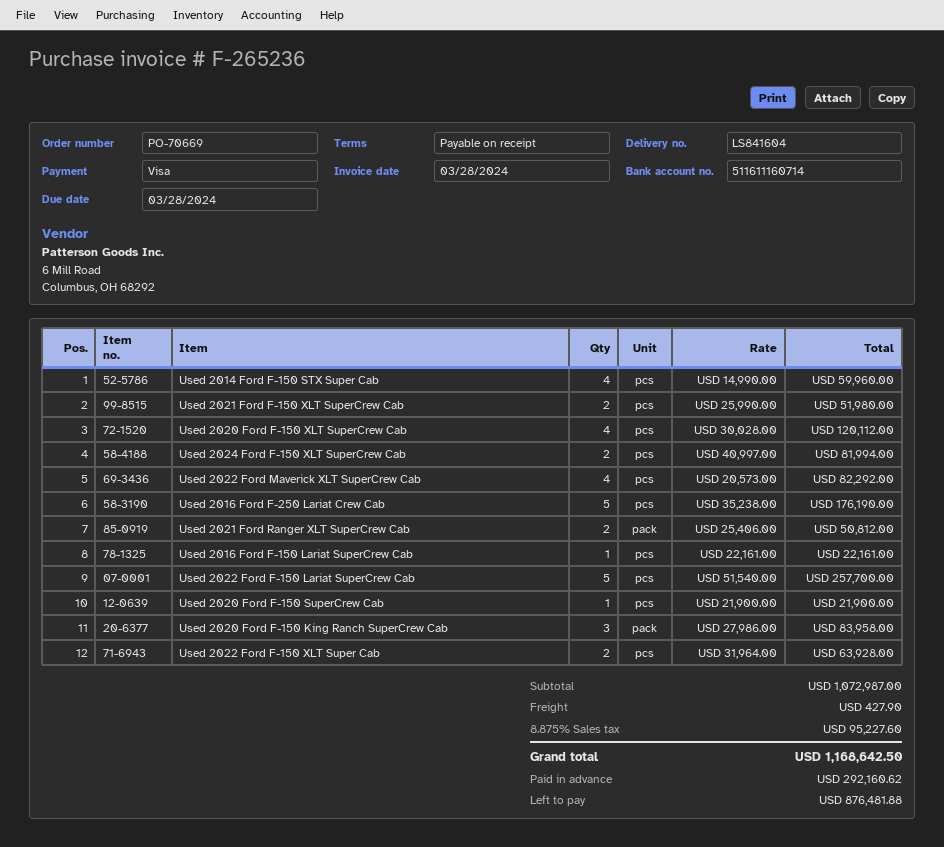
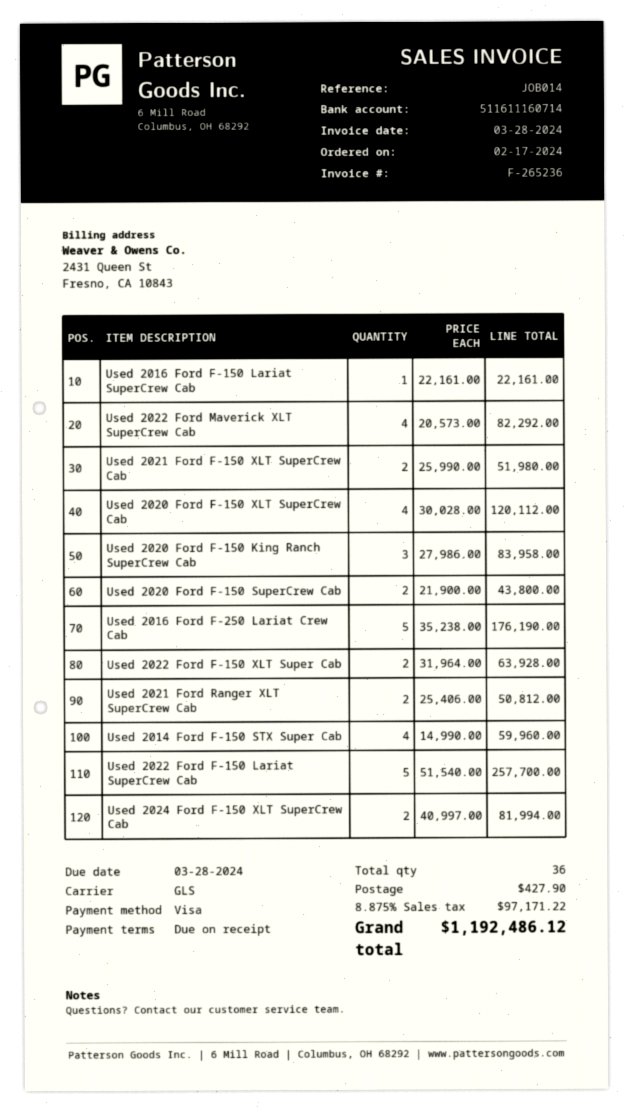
Used 2020 Ford F-150 SuperCrew Cab: 1 x 21900.00 = 21900.00 -> 2 x 21900.00 = 43800.00
tax: 8.875% = 95227.60 -> 8.875% = 97171.22
total: 1168642.50 -> 1192486.12

